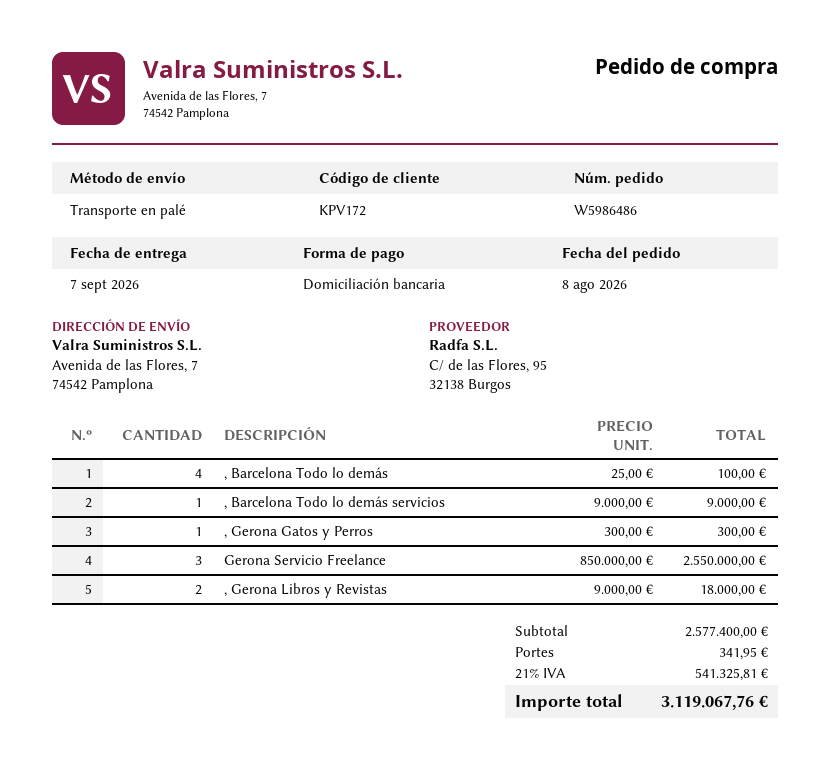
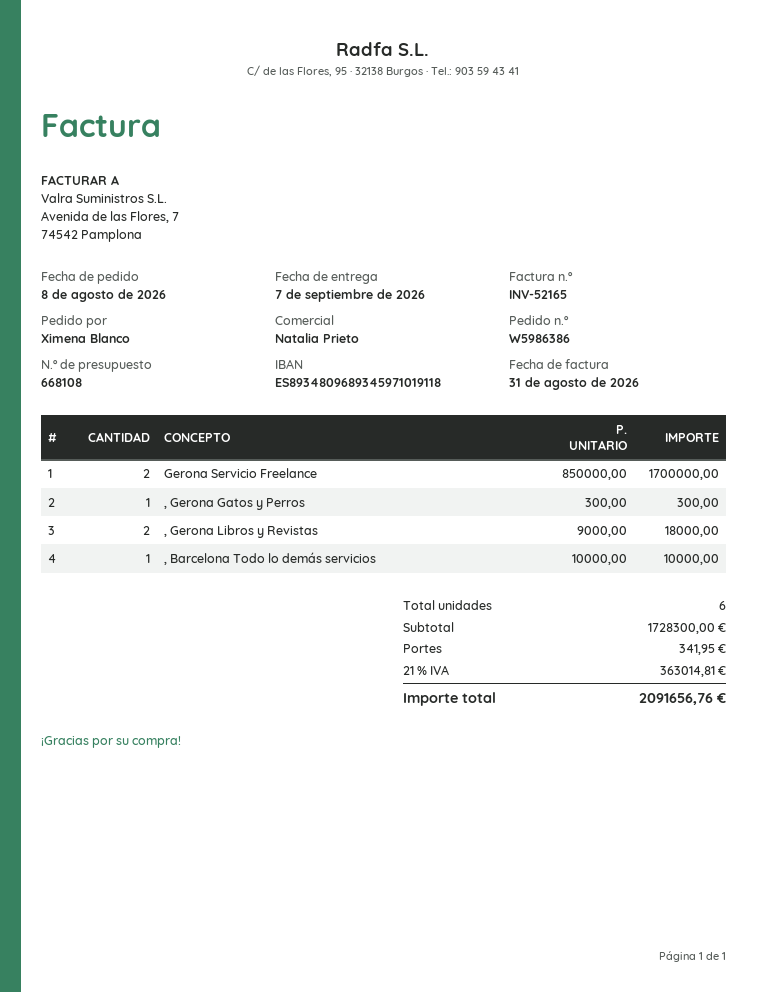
order number: W5986486 -> W5986386
, Barcelona Todo lo demás: 4 x 25.00 = 100.00 -> none
, Barcelona Todo lo demás servicios: 1 x 9000.00 = 9000.00 -> 1 x 10000.00 = 10000.00
Gerona Servicio Freelance: 3 x 850000.00 = 2550000.00 -> 2 x 850000.00 = 1700000.00
subtotal: 2577400.00 -> 1728300.00
tax: 21% = 541325.81 -> 21% = 363014.81
total: 3119067.76 -> 2091656.76

